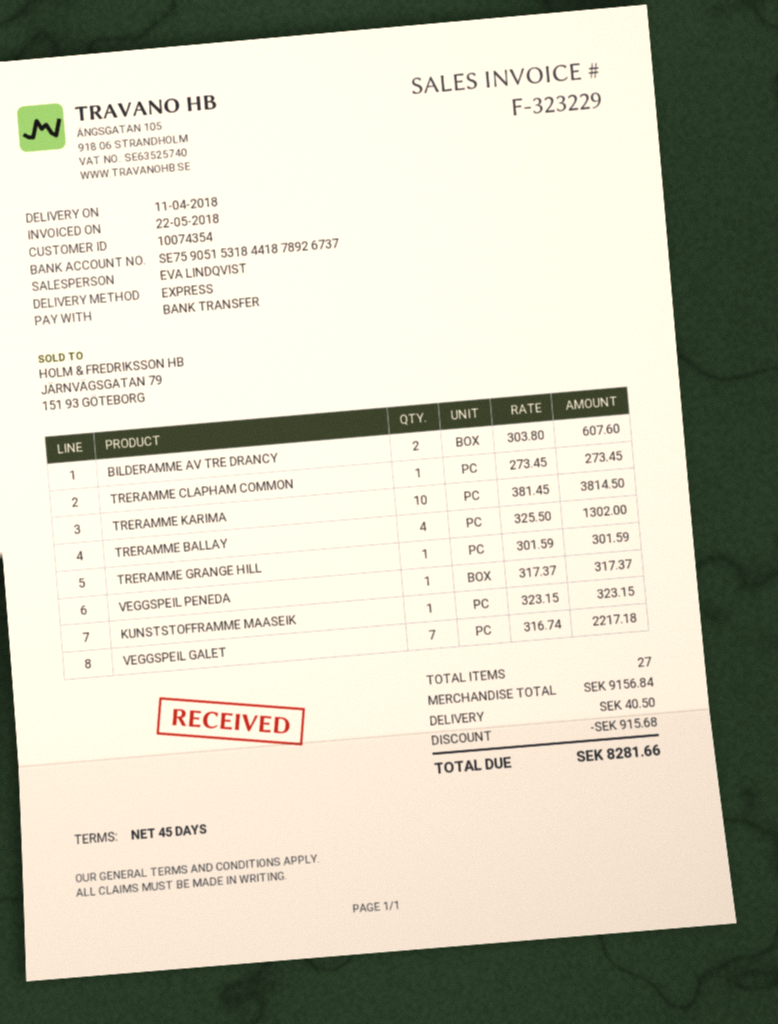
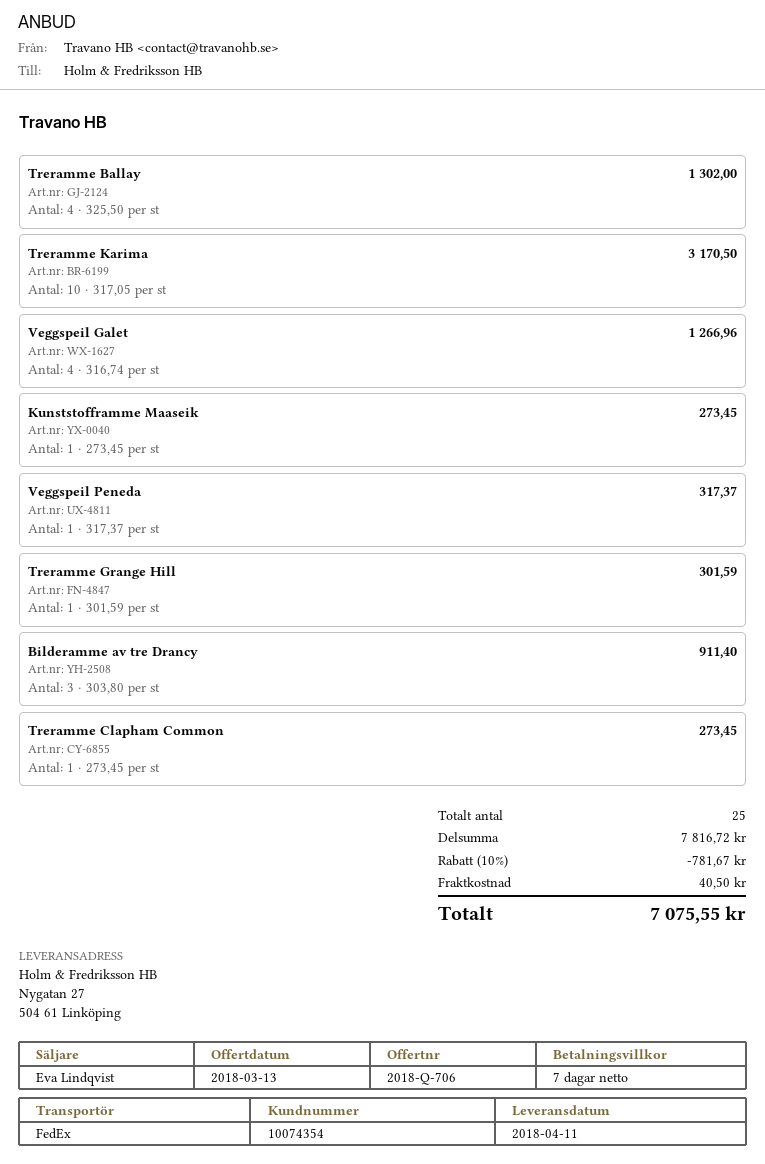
payment terms: 45 days -> 7 days
shipping method: express -> FedEx
BILDERAMME AV TRE DRANCY: 2 x 303.80 = 607.60 -> 3 x 303.80 = 911.40
TRERAMME KARIMA: 10 x 381.45 = 3814.50 -> 10 x 317.05 = 3170.50
KUNSTSTOFFRAMME MAASEIK: 1 x 323.15 = 323.15 -> 1 x 273.45 = 273.45
VEGGSPEIL GALET: 7 x 316.74 = 2217.18 -> 4 x 316.74 = 1266.96
total quantity: 27 -> 25
subtotal: 9156.84 -> 7816.72
discount: 915.68 -> 781.67
total: 8281.66 -> 7075.55

